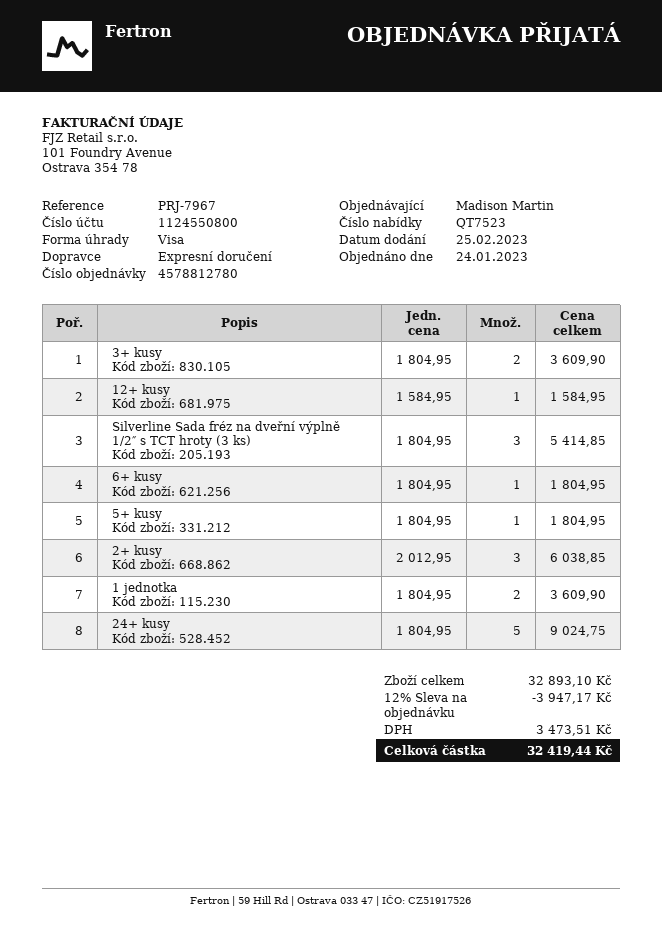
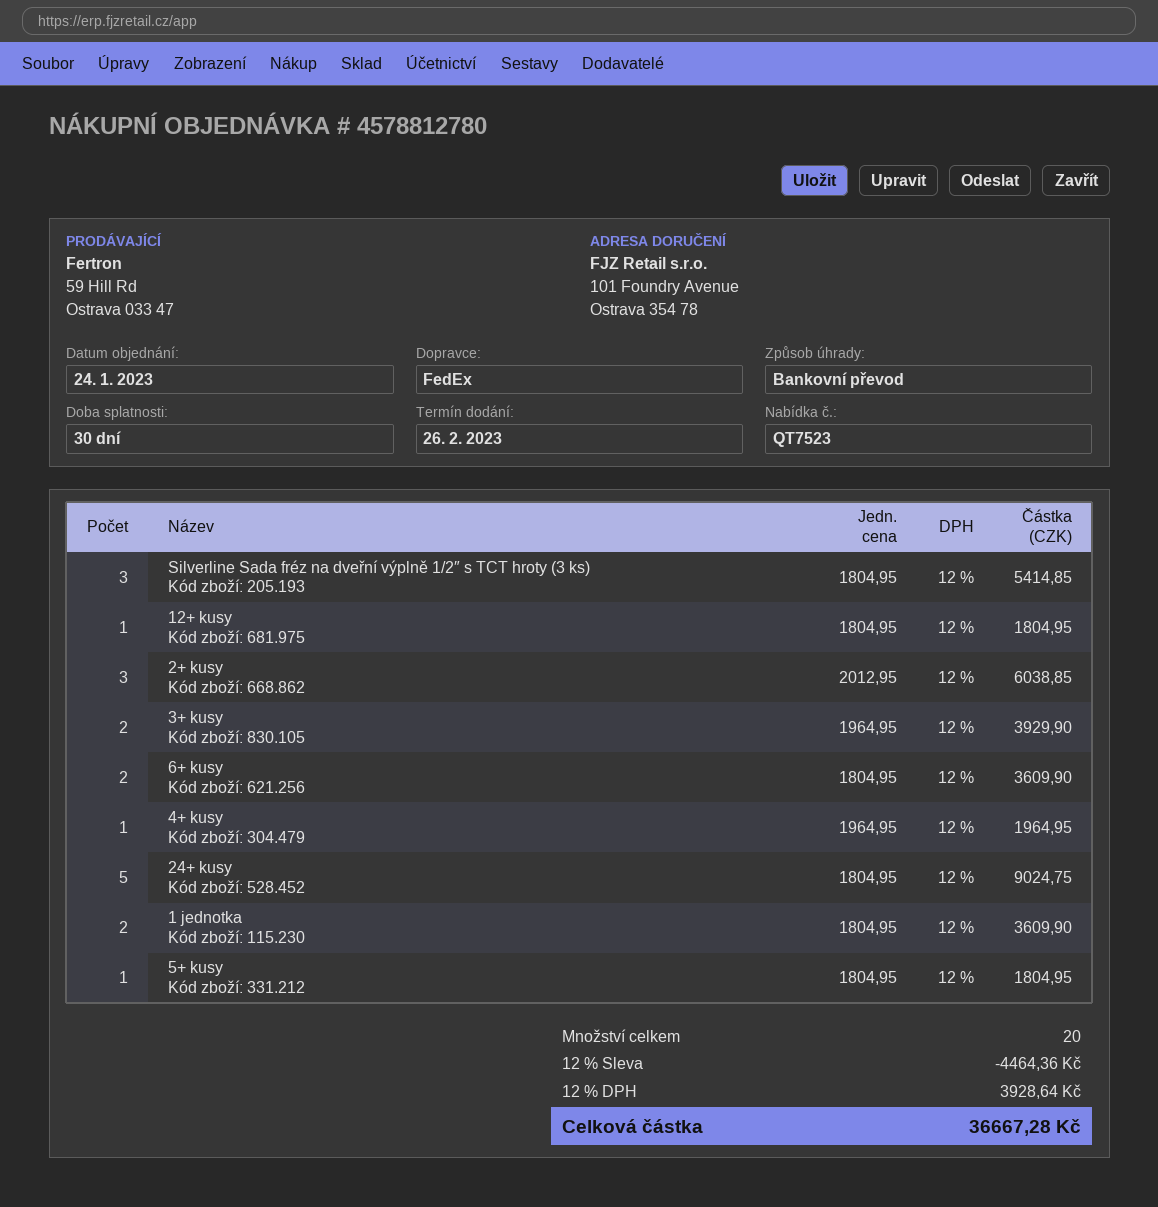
delivery date: 2023-02-25 -> 2023-02-26
payment method: Visa -> bank transfer
shipping method: express -> FedEx
3+ kusy: 2 x 1804.95 = 3609.90 -> 2 x 1964.95 = 3929.90
12+ kusy: 1 x 1584.95 = 1584.95 -> 1 x 1804.95 = 1804.95
6+ kusy: 1 x 1804.95 = 1804.95 -> 2 x 1804.95 = 3609.90
4+ kusy: none -> 1 x 1964.95 = 1964.95
discount: 12% = 3947.17 -> 12% = 4464.36
tax: 3473.51 -> 3928.64
total: 32419.44 -> 36667.28

